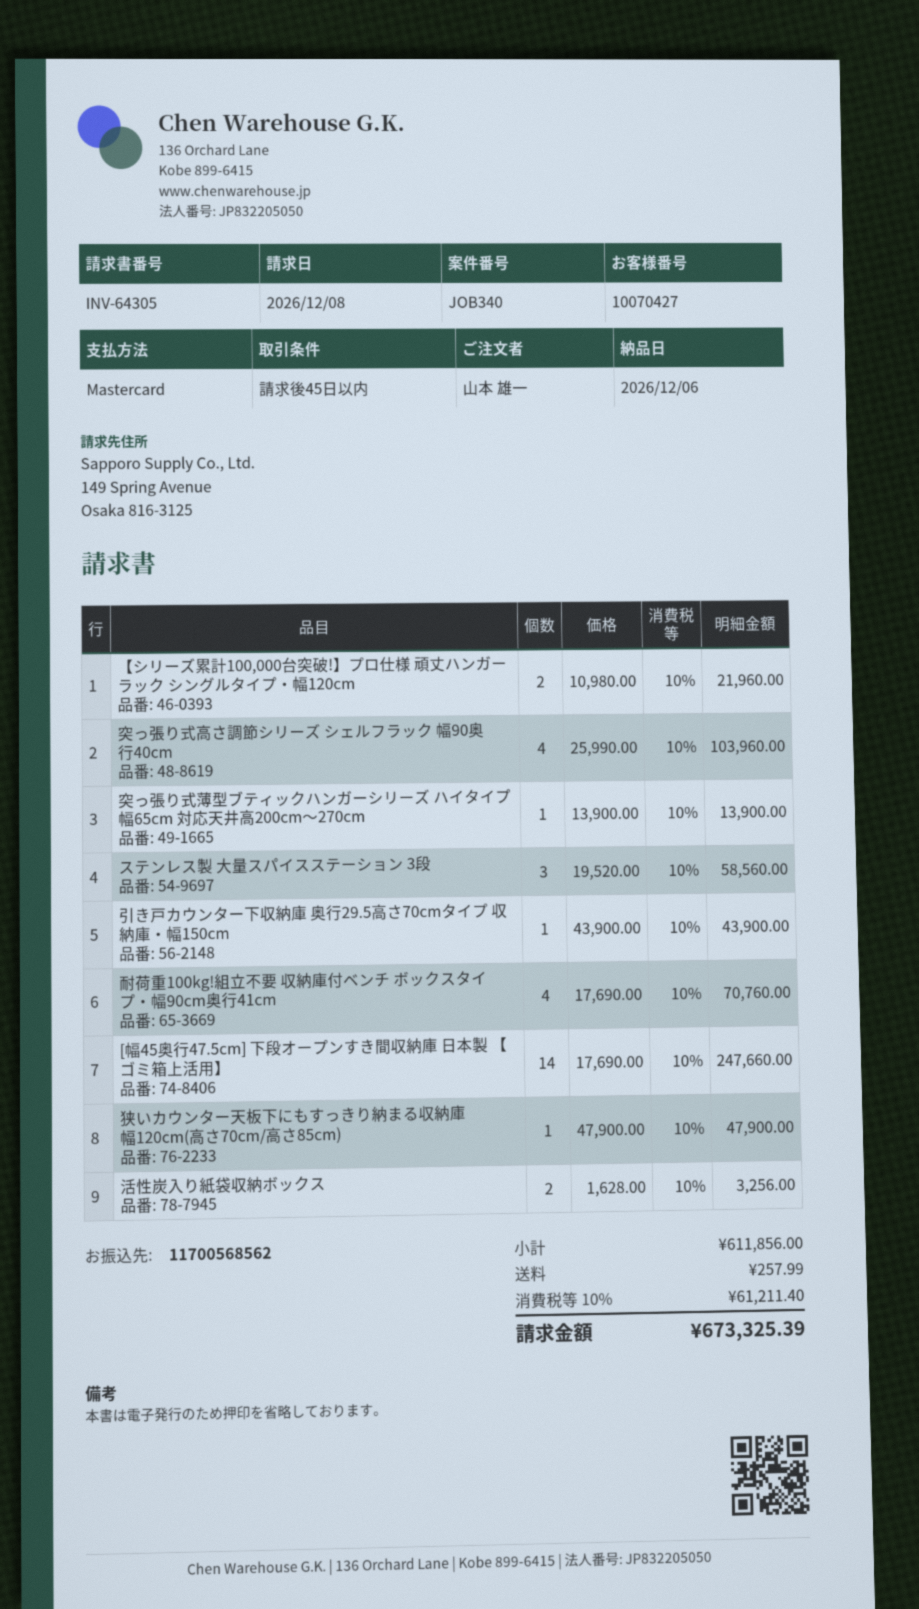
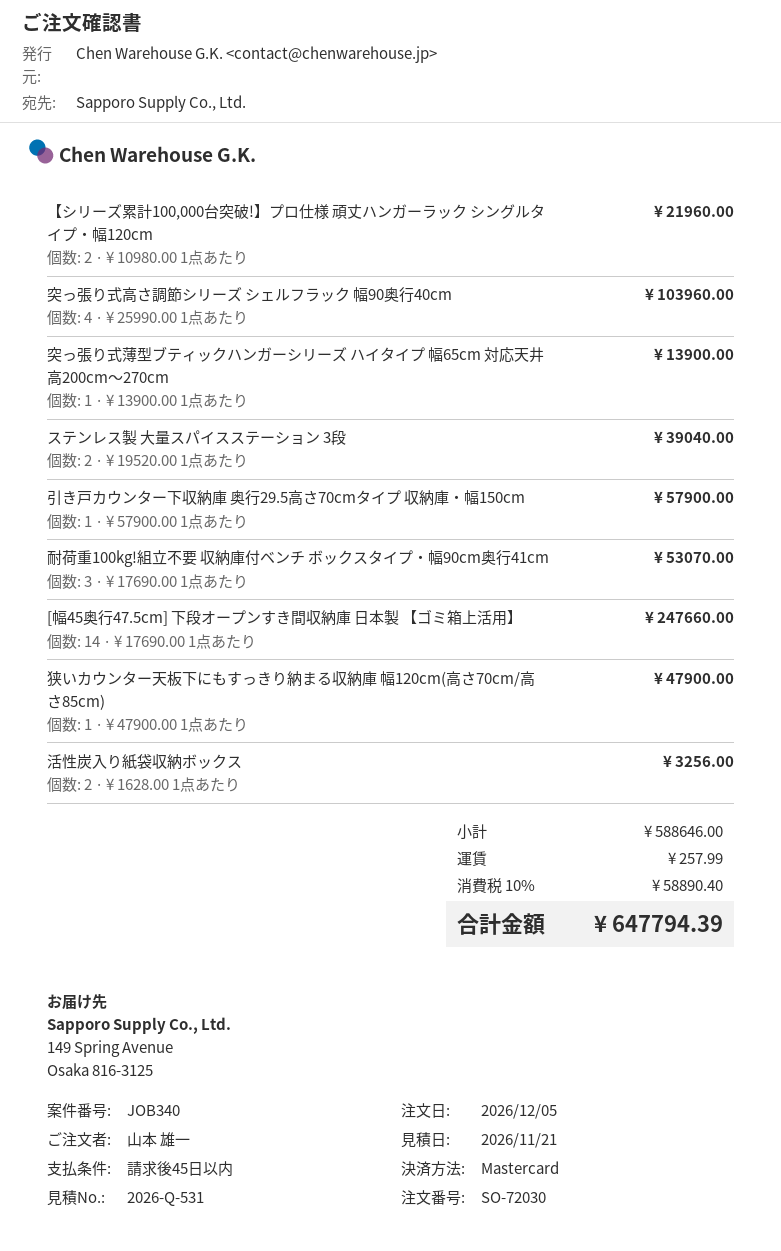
ステンレス製 大量スパイスステーション 3段: 3 x 19520.00 = 58560.00 -> 2 x 19520.00 = 39040.00
引き戸カウンター下収納庫 奥行29.5高さ70cmタイプ 収納庫・幅150cm: 1 x 43900.00 = 43900.00 -> 1 x 57900.00 = 57900.00
耐荷重100kg!組立不要 収納庫付ベンチ ボックスタイプ・幅90cm奥行41cm: 4 x 17690.00 = 70760.00 -> 3 x 17690.00 = 53070.00
subtotal: 611856.00 -> 588646.00
tax: 10% = 61211.40 -> 10% = 58890.40
total: 673325.39 -> 647794.39

